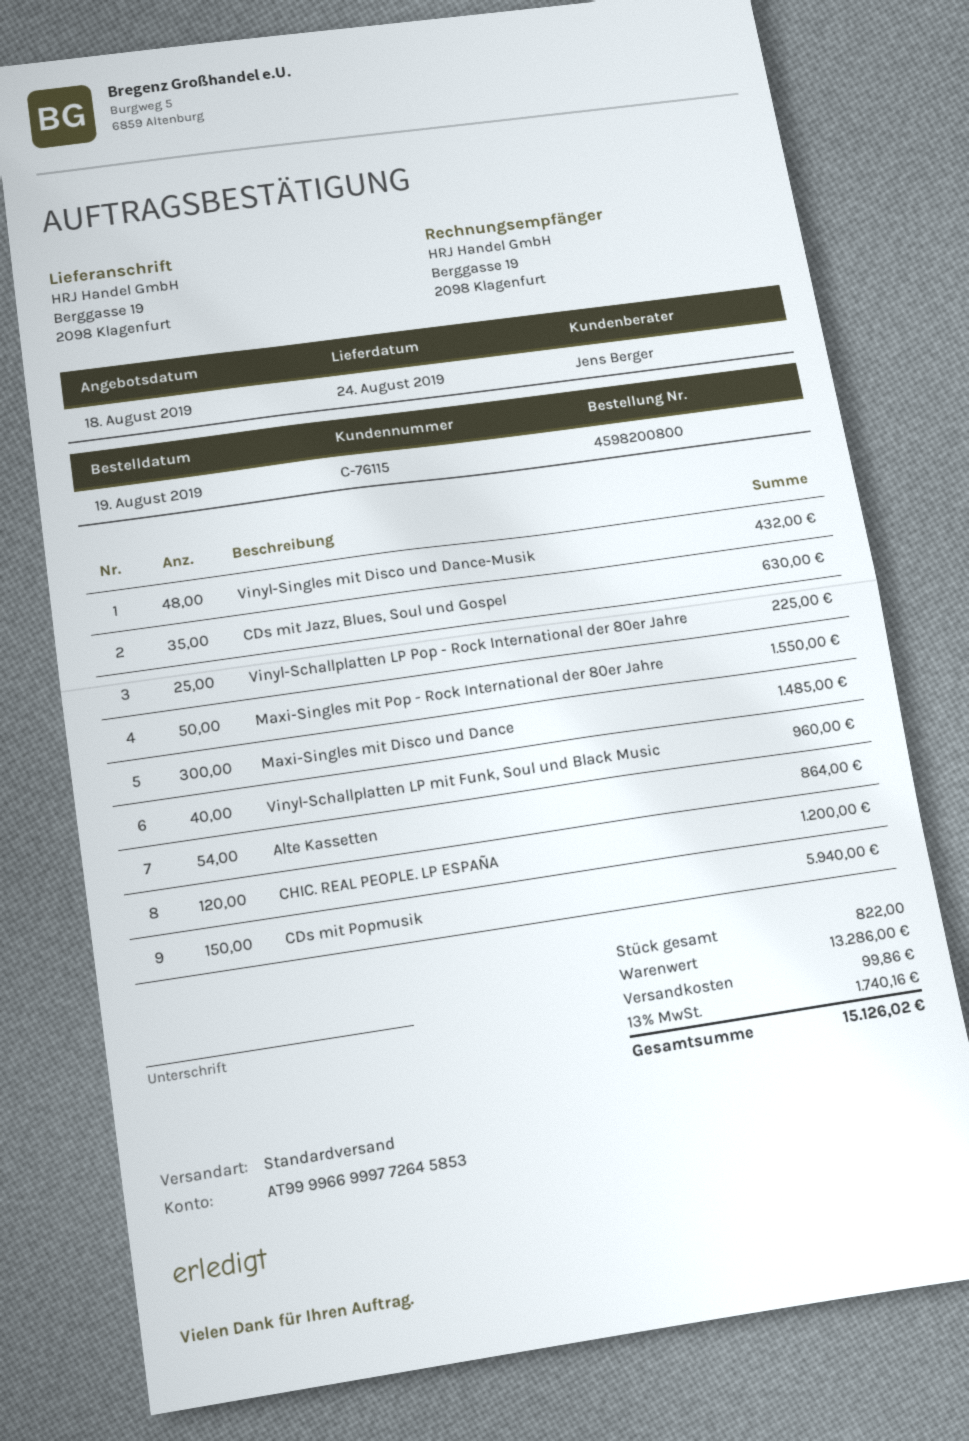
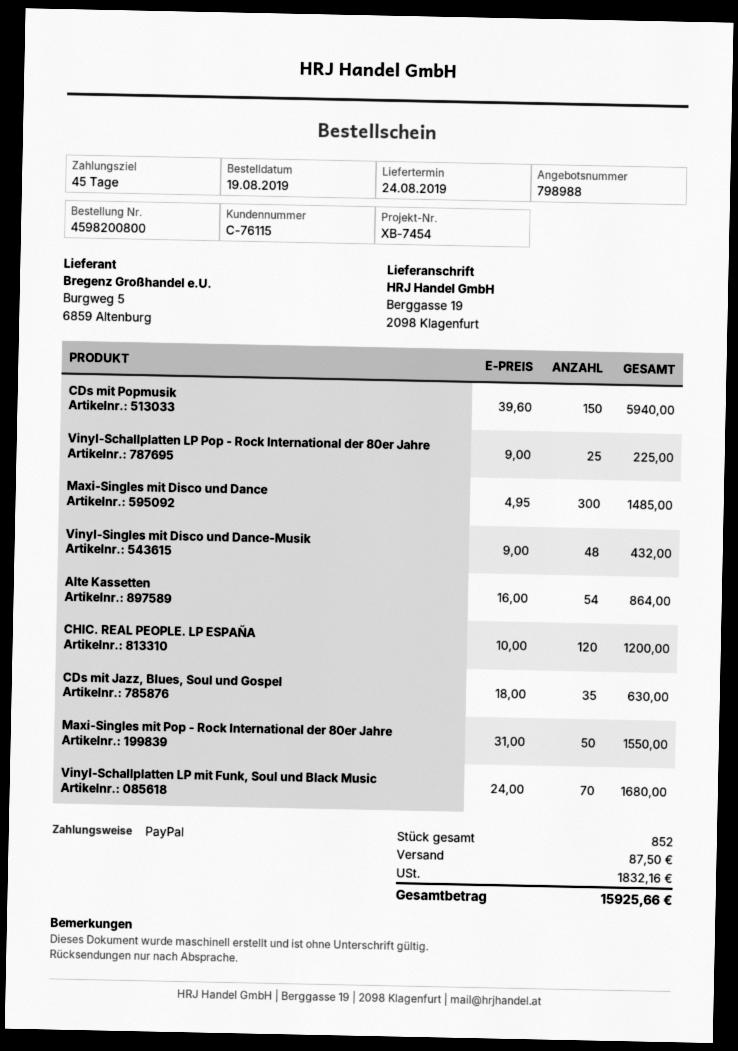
Vinyl-Schallplatten LP mit Funk, Soul und Black Music: 40 for 960.00 -> 70 for 1680.00
total quantity: 822 -> 852
shipping: 99.86 -> 87.50
tax: 1740.16 -> 1832.16
total: 15126.02 -> 15925.66

